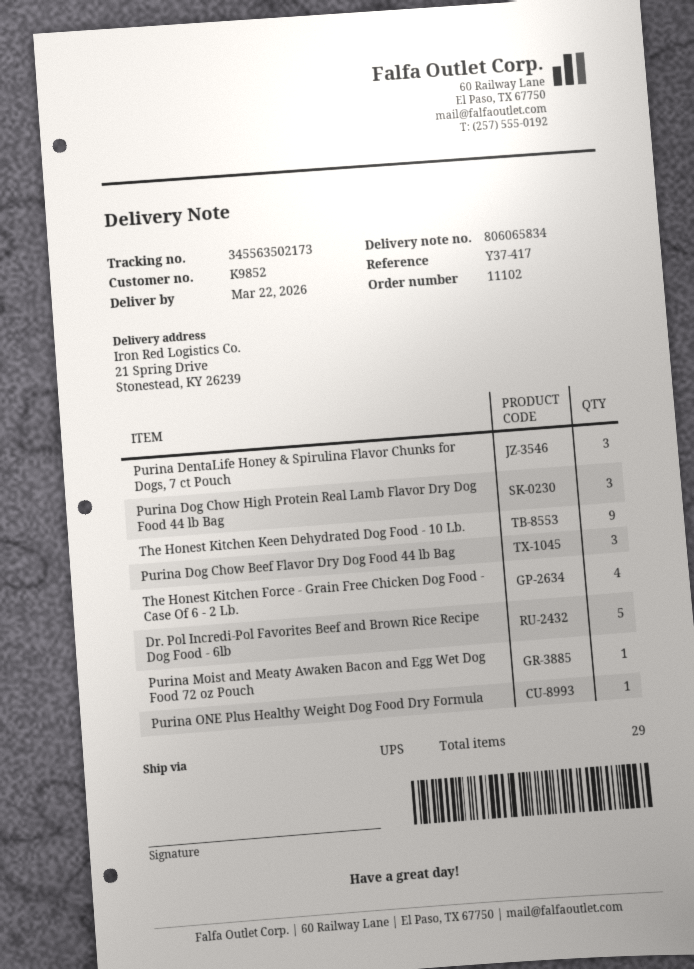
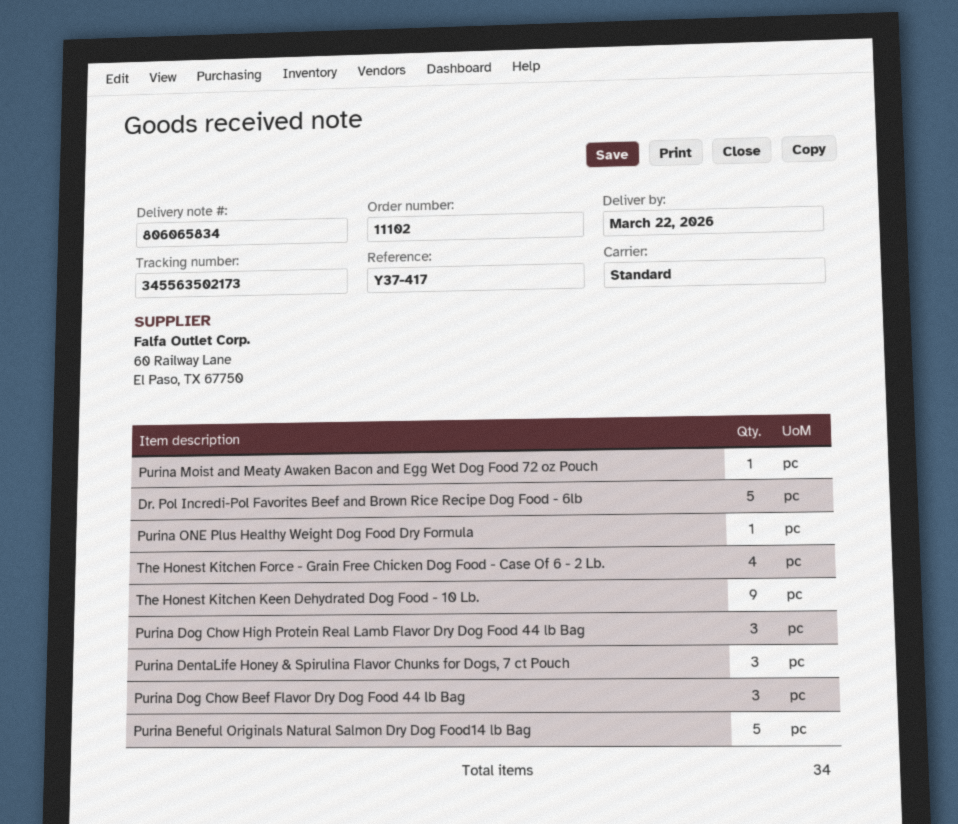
shipping method: UPS -> standard
Purina Beneful Originals Natural Salmon Dry Dog Food14 lb Bag: none -> 5
total quantity: 29 -> 34

